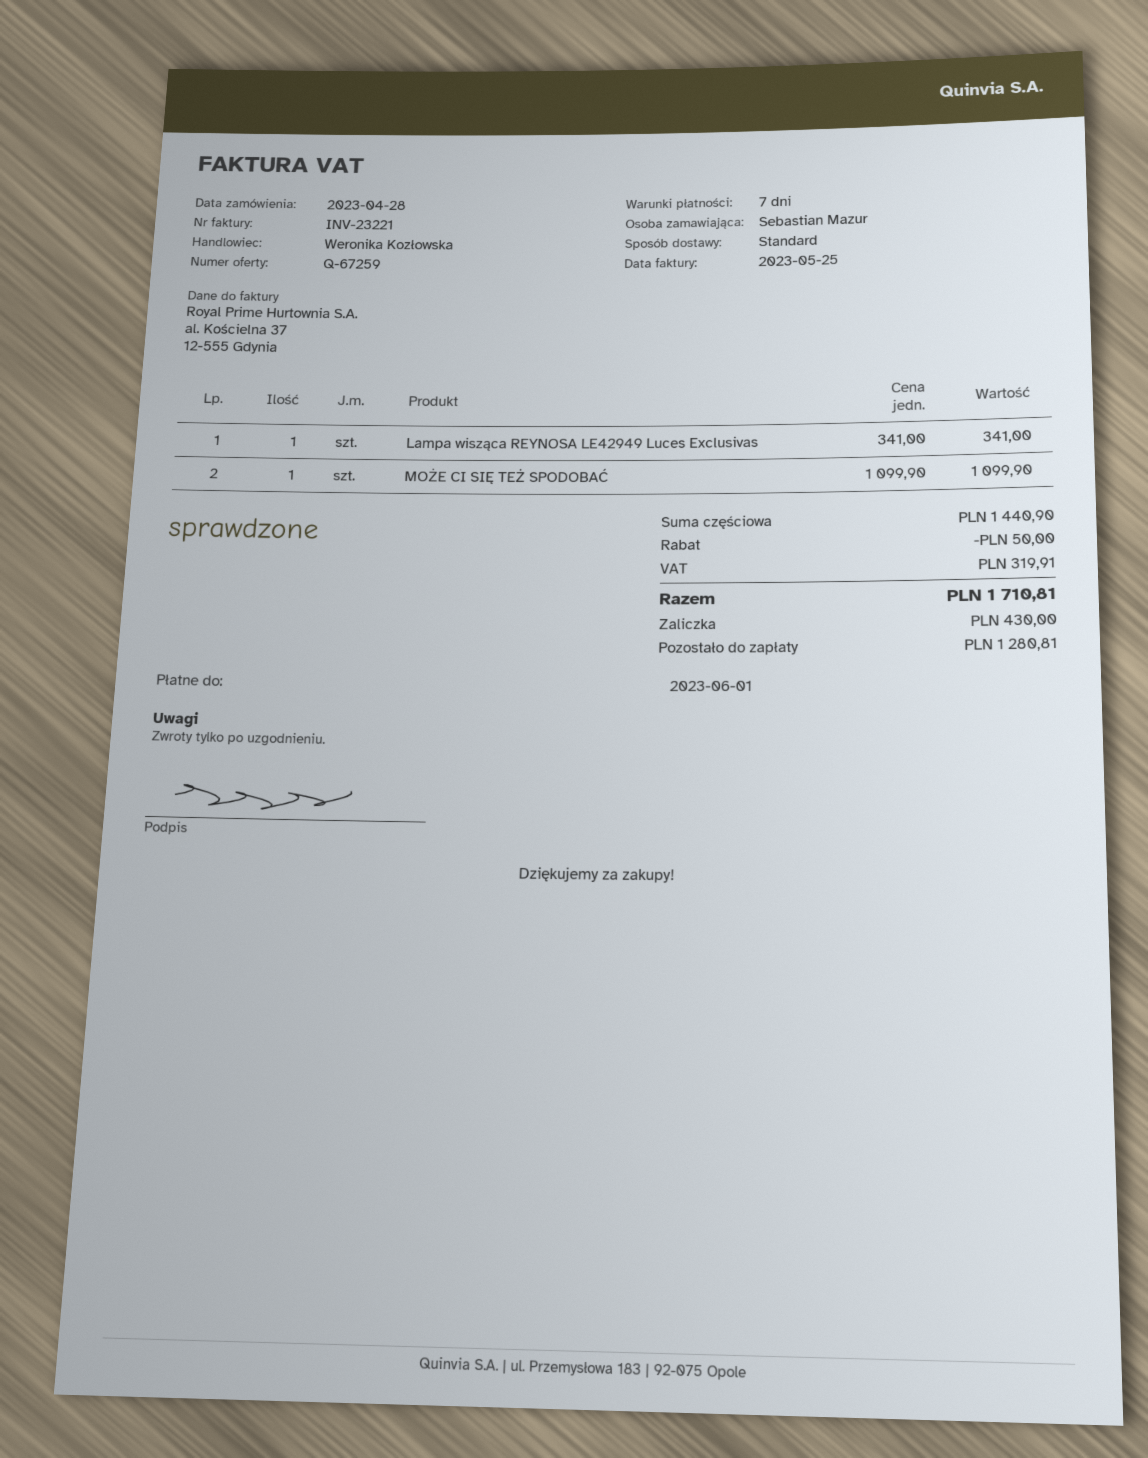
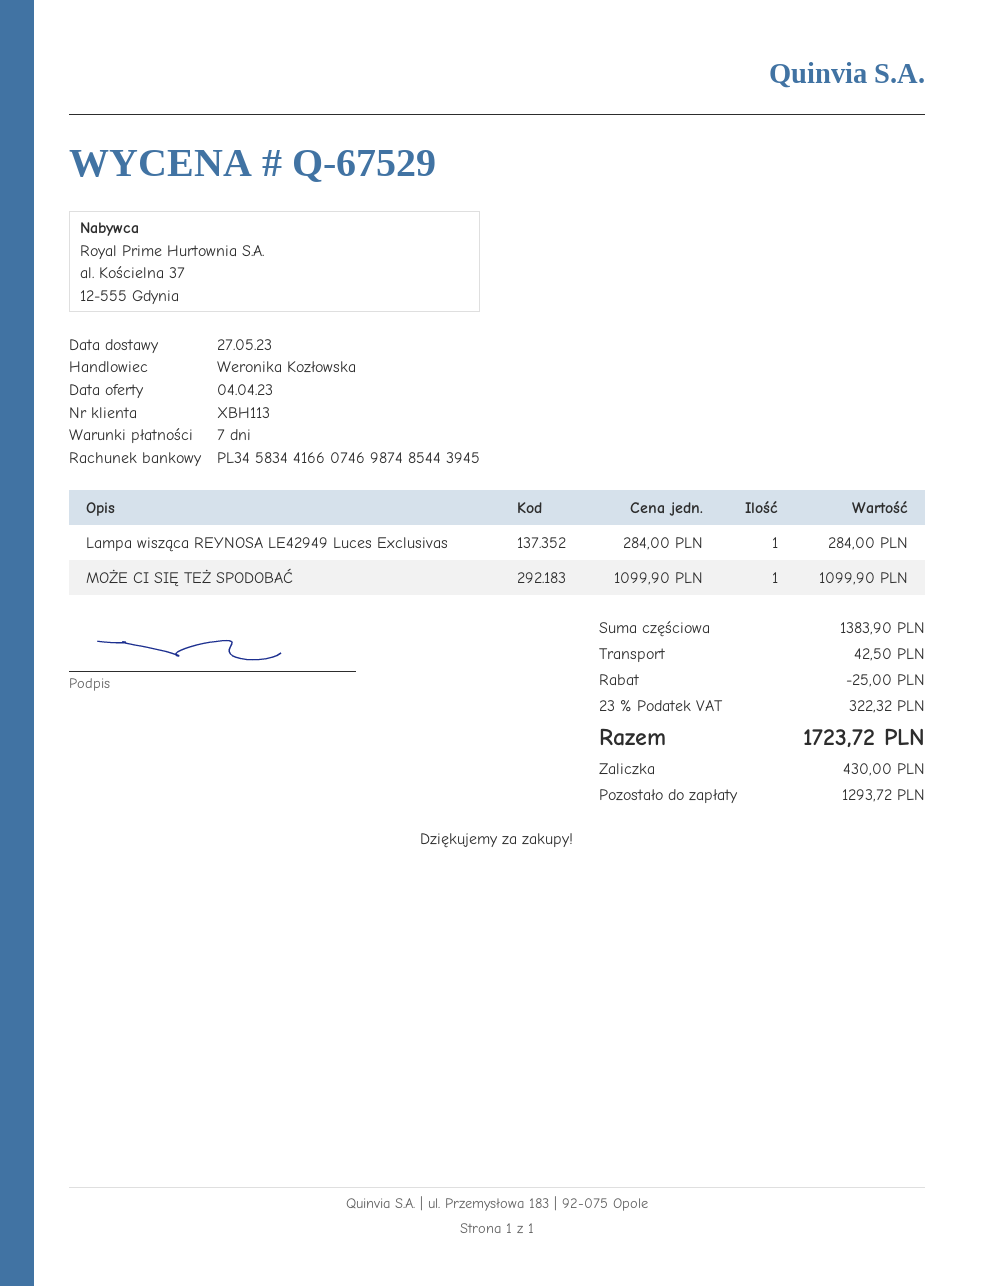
quote number: Q-67259 -> Q-67529
Lampa wisząca REYNOSA LE42949 Luces Exclusivas: 1 x 341.00 = 341.00 -> 1 x 284.00 = 284.00
subtotal: 1440.90 -> 1383.90
discount: 50.00 -> 25.00
shipping: none -> 42.50
tax: 319.91 -> 322.32
total: 1710.81 -> 1723.72
balance: 1280.81 -> 1293.72

